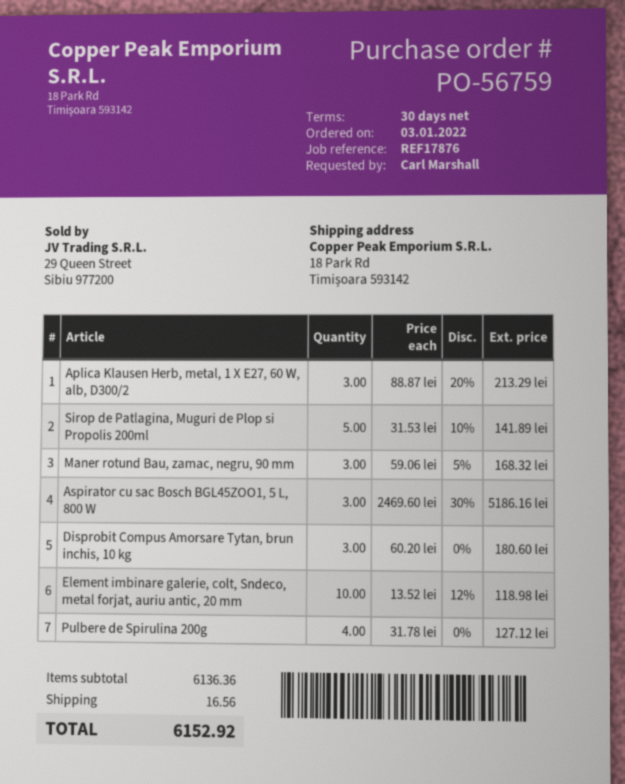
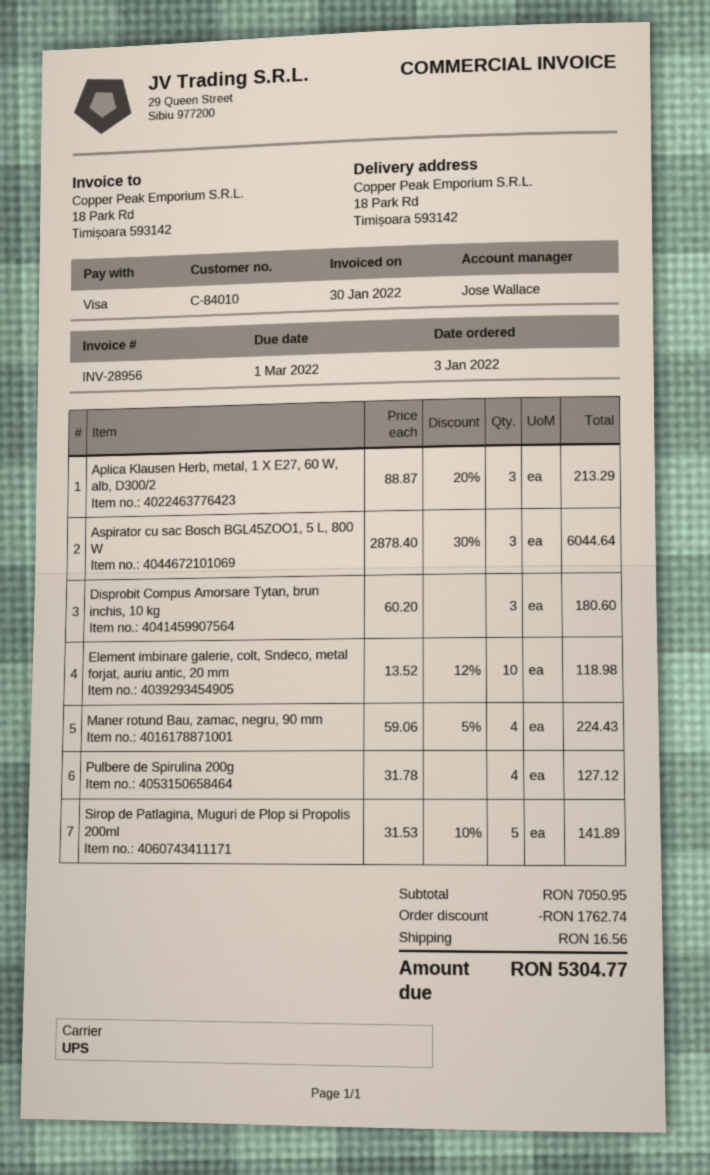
Maner rotund Bau, zamac, negru, 90 mm: 3 x 59.06 - 5% = 168.32 -> 4 x 59.06 - 5% = 224.43
Aspirator cu sac Bosch BGL45ZOO1, 5 L, 800 W: 3 x 2469.60 - 30% = 5186.16 -> 3 x 2878.40 - 30% = 6044.64
subtotal: 6136.36 -> 7050.95
discount: none -> 1762.74
total: 6152.92 -> 5304.77

